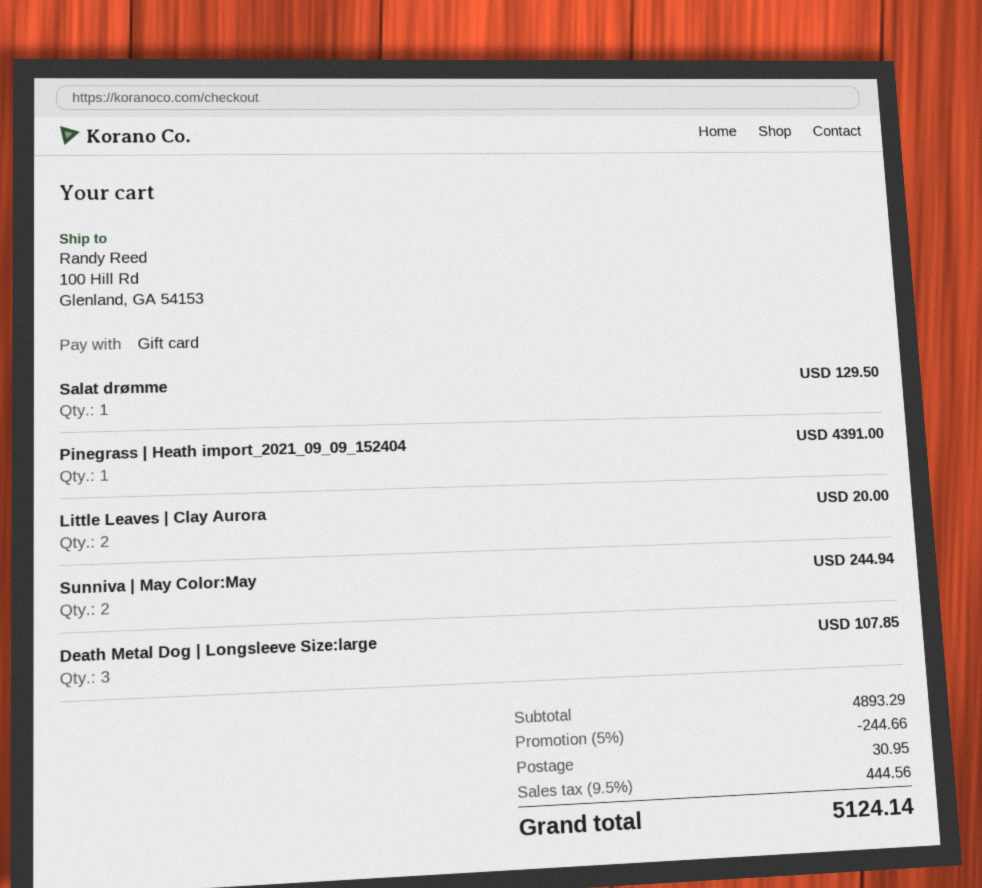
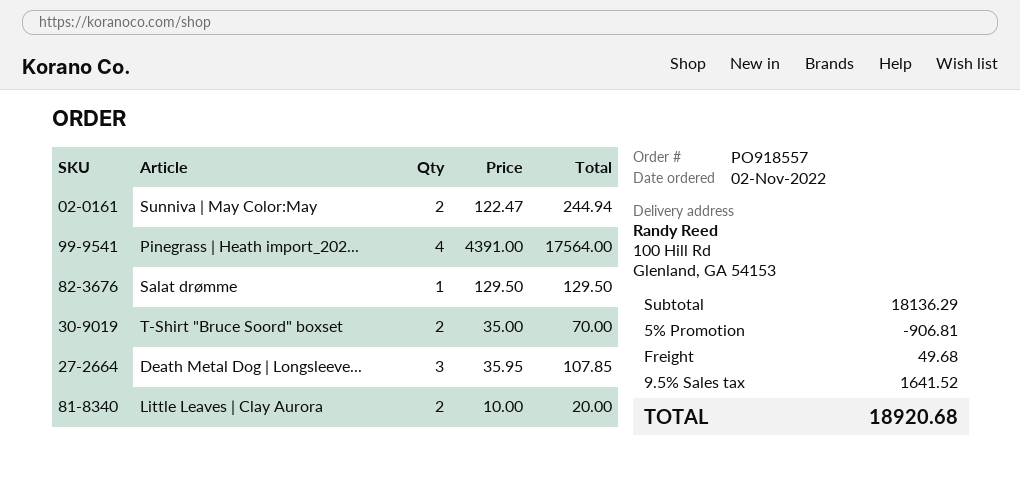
Pinegrass | Heath import_2021_09_09_152404: 1 for 4391.00 -> 4 for 17564.00
T-Shirt "Bruce Soord" boxset: none -> 2 for 70.00
subtotal: 4893.29 -> 18136.29
discount: 5% = 244.66 -> 5% = 906.81
shipping: 30.95 -> 49.68
tax: 9.5% = 444.56 -> 9.5% = 1641.52
total: 5124.14 -> 18920.68

